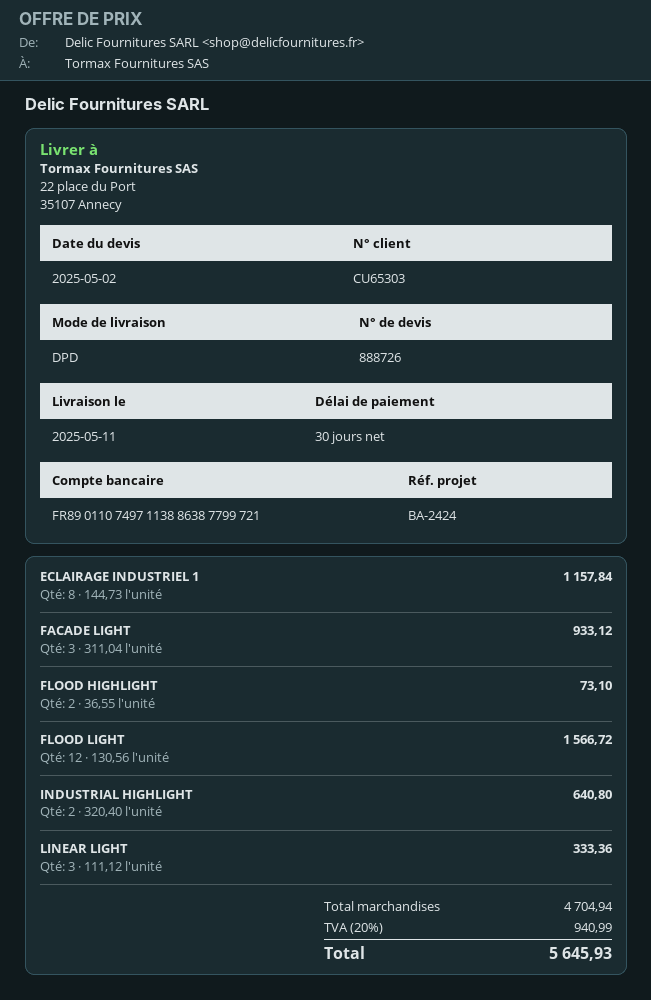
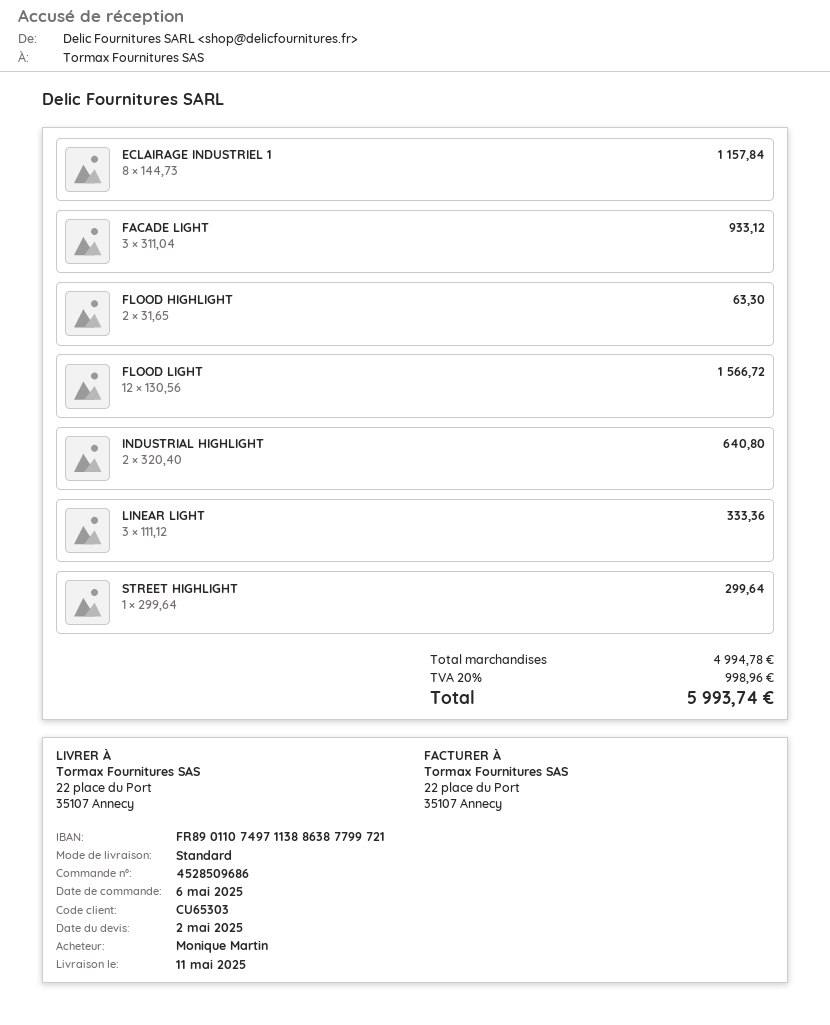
shipping method: DPD -> standard
FLOOD HIGHLIGHT: 2 x 36.55 = 73.10 -> 2 x 31.65 = 63.30
STREET HIGHLIGHT: none -> 1 x 299.64 = 299.64
subtotal: 4704.94 -> 4994.78
tax: 20% = 940.99 -> 20% = 998.96
total: 5645.93 -> 5993.74

